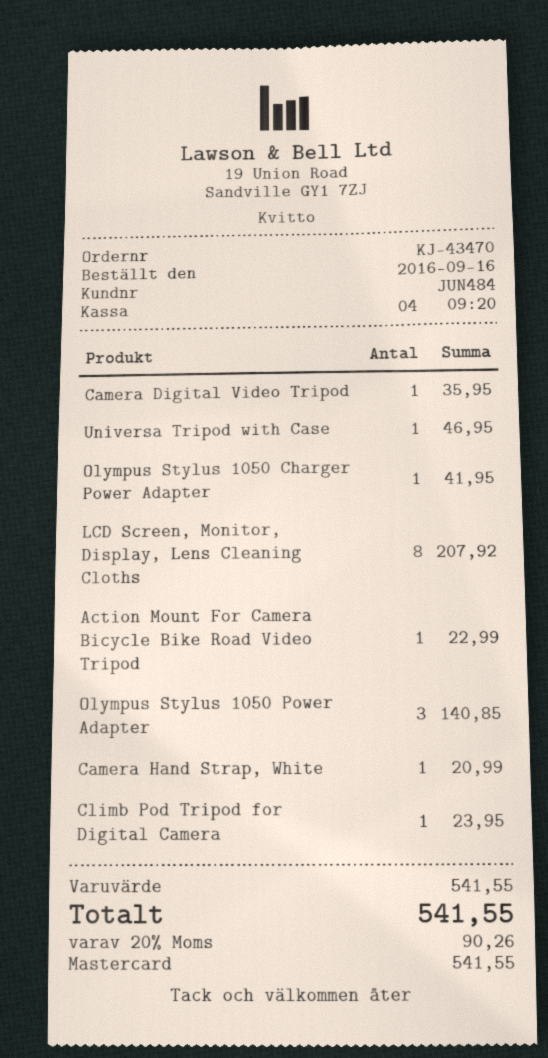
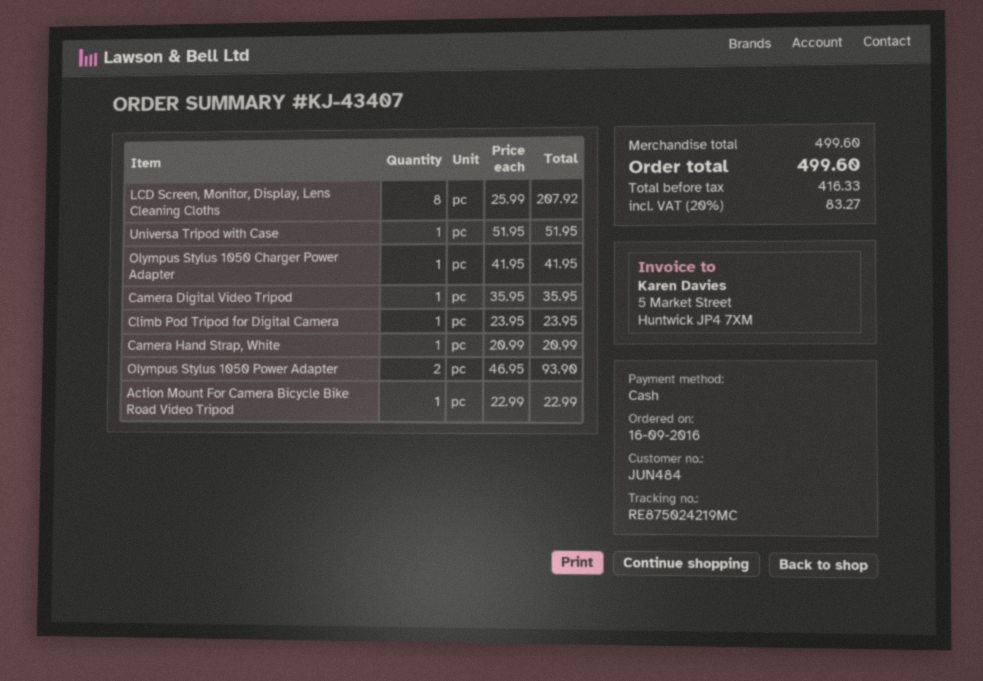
order number: KJ-43470 -> KJ-43407
payment method: Mastercard -> cash
Universa Tripod with Case: 1 for 46.95 -> 1 for 51.95
Olympus Stylus 1050 Power Adapter: 3 for 140.85 -> 2 for 93.90
subtotal: 541.55 -> 499.60
tax: 20% = 90.26 -> 20% = 83.27
total: 541.55 -> 499.60

